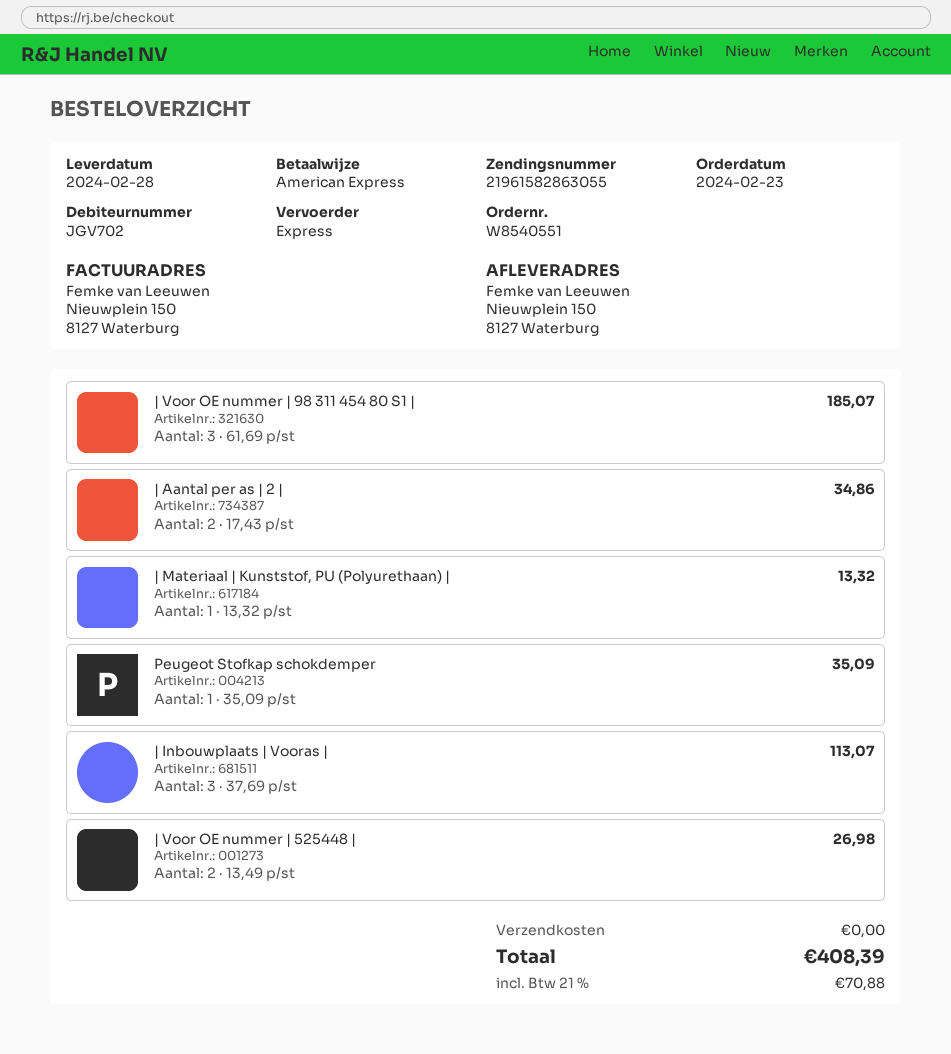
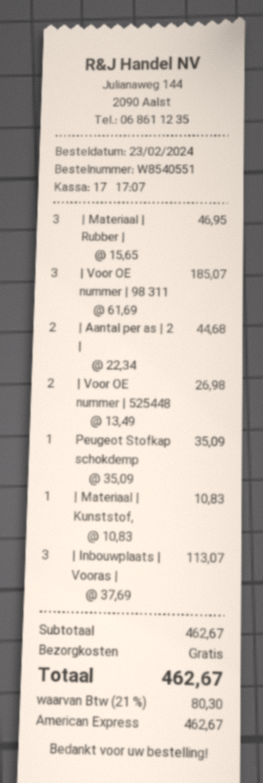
| Aantal per as | 2 |: 2 x 17.43 = 34.86 -> 2 x 22.34 = 44.68
| Materiaal | Kunststof, PU (Polyurethaan) |: 1 x 13.32 = 13.32 -> 1 x 10.83 = 10.83
| Materiaal | Rubber |: none -> 3 x 15.65 = 46.95
tax: 21% = 70.88 -> 21% = 80.30
total: 408.39 -> 462.67

